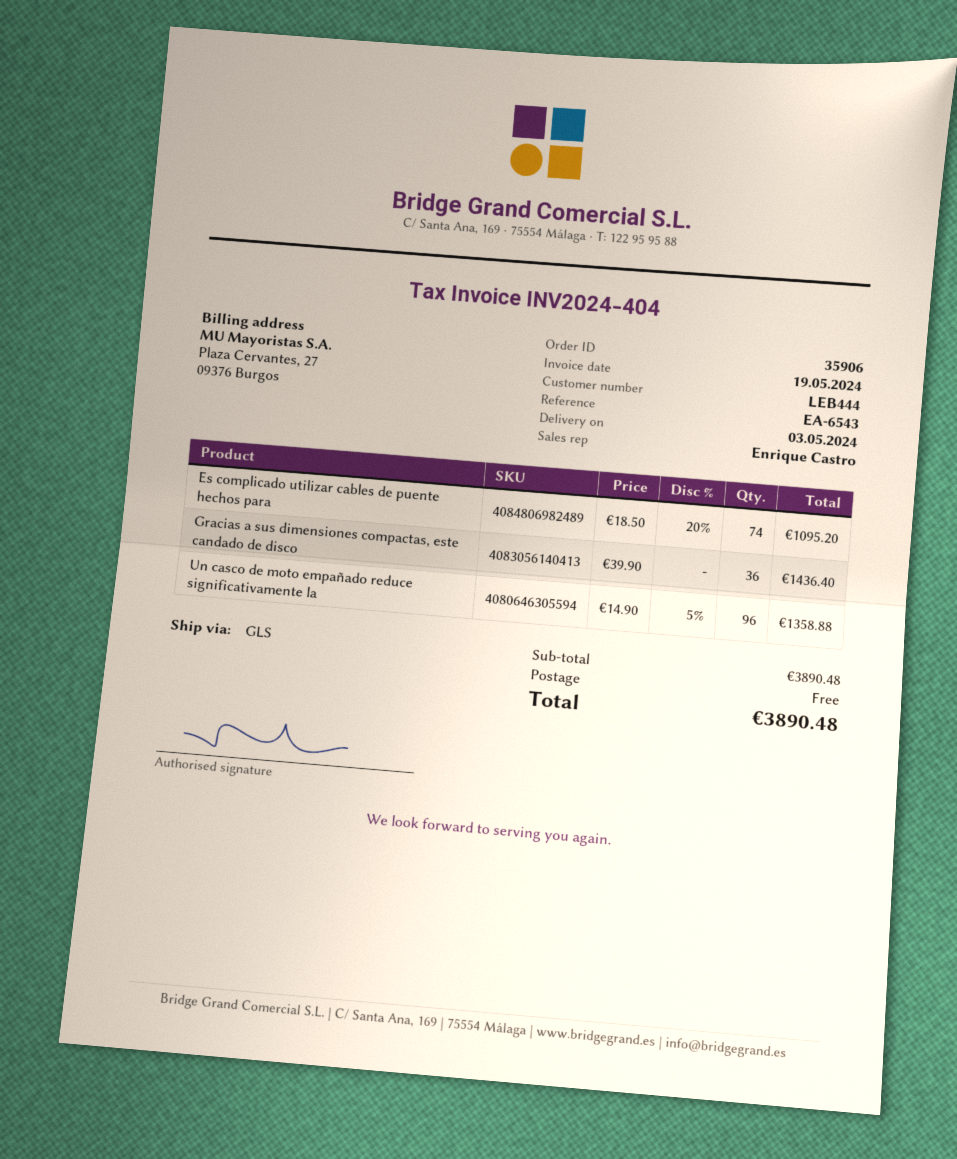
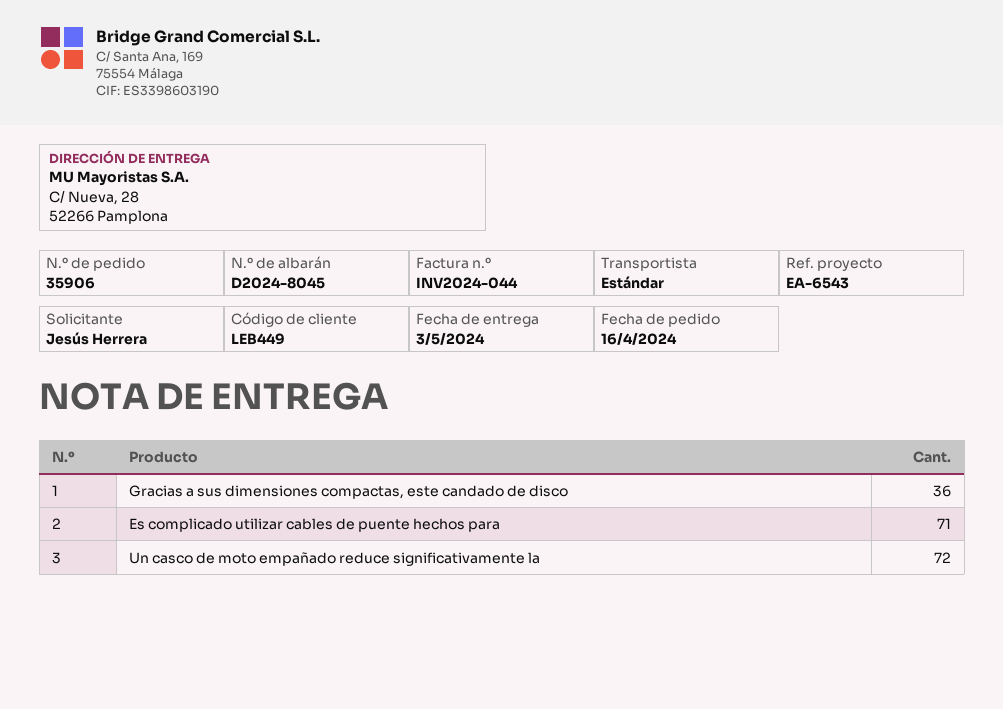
invoice number: INV2024-404 -> INV2024-044
customer number: LEB444 -> LEB449
shipping method: GLS -> standard
Es complicado utilizar cables de puente hechos para: 74 -> 71
Un casco de moto empañado reduce significativamente la: 96 -> 72

